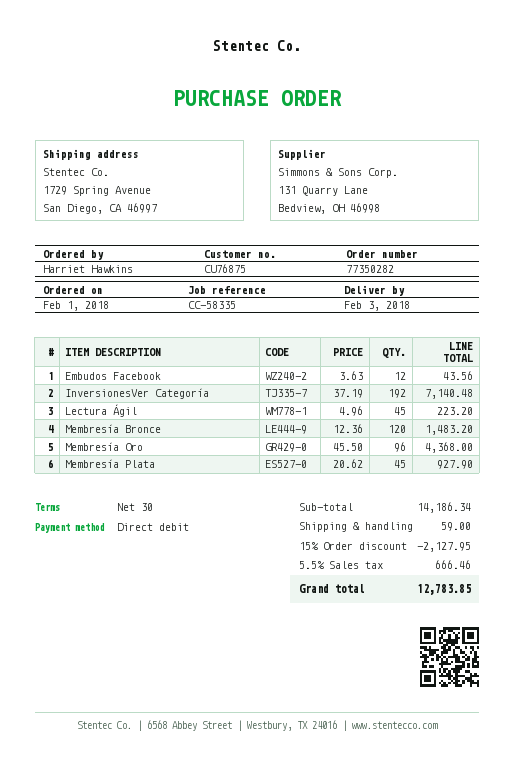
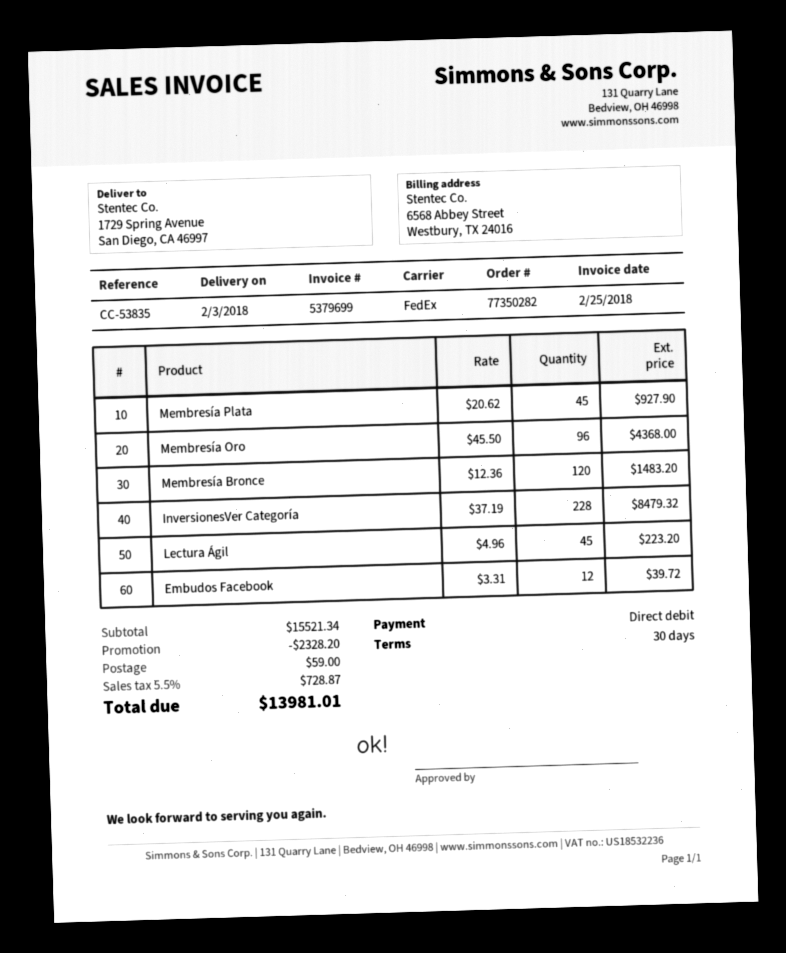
reference: CC-58335 -> CC-53835
Embudos Facebook: 12 x 3.63 = 43.56 -> 12 x 3.31 = 39.72
InversionesVer Categoría: 192 x 37.19 = 7140.48 -> 228 x 37.19 = 8479.32
subtotal: 14186.34 -> 15521.34
discount: 2127.95 -> 2328.20
tax: 5.5% = 666.46 -> 5.5% = 728.87
total: 12783.85 -> 13981.01

